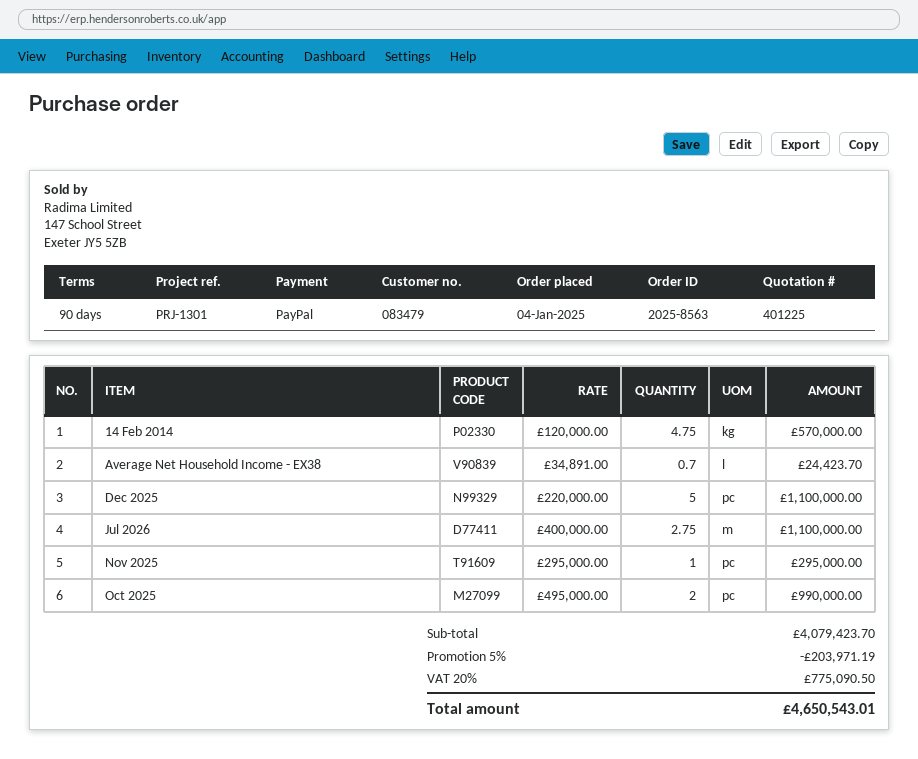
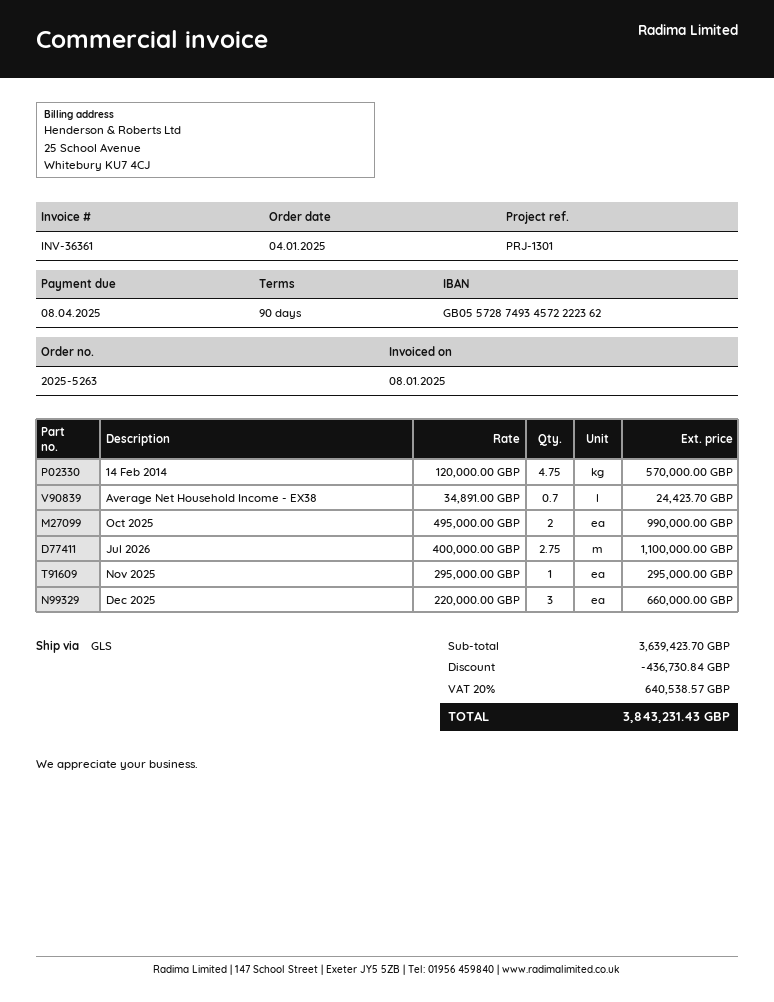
order number: 2025-8563 -> 2025-5263
Dec 2025: 5 x 220000.00 = 1100000.00 -> 3 x 220000.00 = 660000.00
subtotal: 4079423.70 -> 3639423.70
discount: 203971.19 -> 436730.84
tax: 20% = 775090.50 -> 20% = 640538.57
total: 4650543.01 -> 3843231.43

